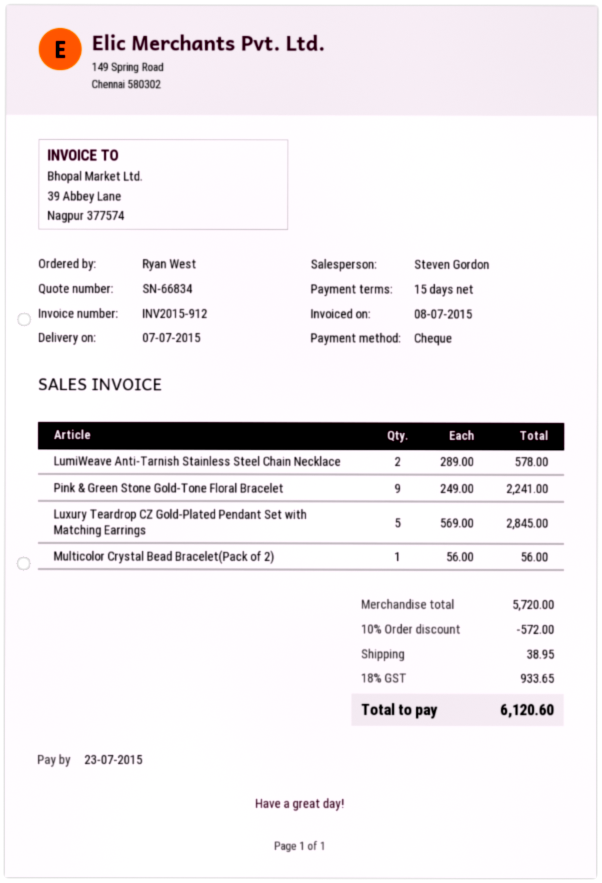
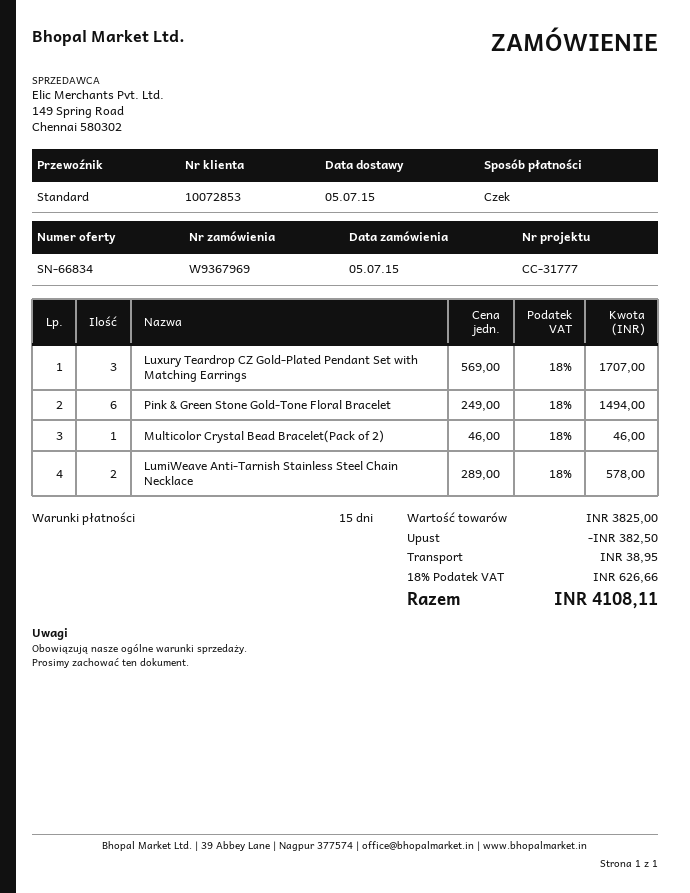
delivery date: 2015-07-07 -> 2015-07-05
Pink & Green Stone Gold-Tone Floral Bracelet: 9 x 249.00 = 2241.00 -> 6 x 249.00 = 1494.00
Luxury Teardrop CZ Gold-Plated Pendant Set with Matching Earrings: 5 x 569.00 = 2845.00 -> 3 x 569.00 = 1707.00
Multicolor Crystal Bead Bracelet(Pack of 2): 1 x 56.00 = 56.00 -> 1 x 46.00 = 46.00
subtotal: 5720.00 -> 3825.00
discount: 572.00 -> 382.50
tax: 18% = 933.65 -> 18% = 626.66
total: 6120.60 -> 4108.11

